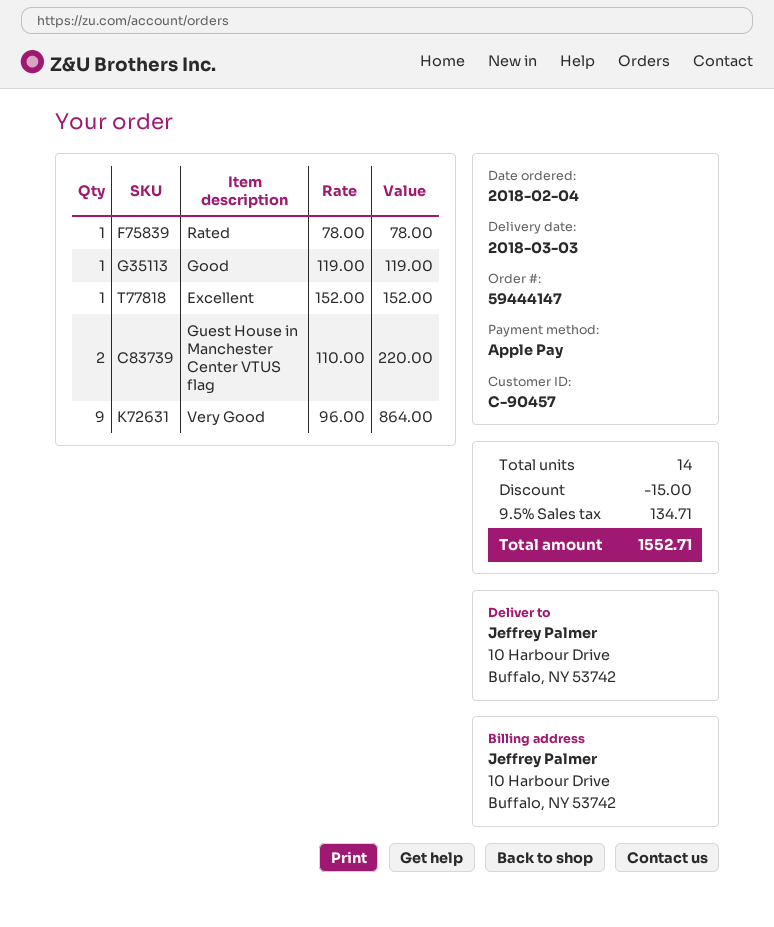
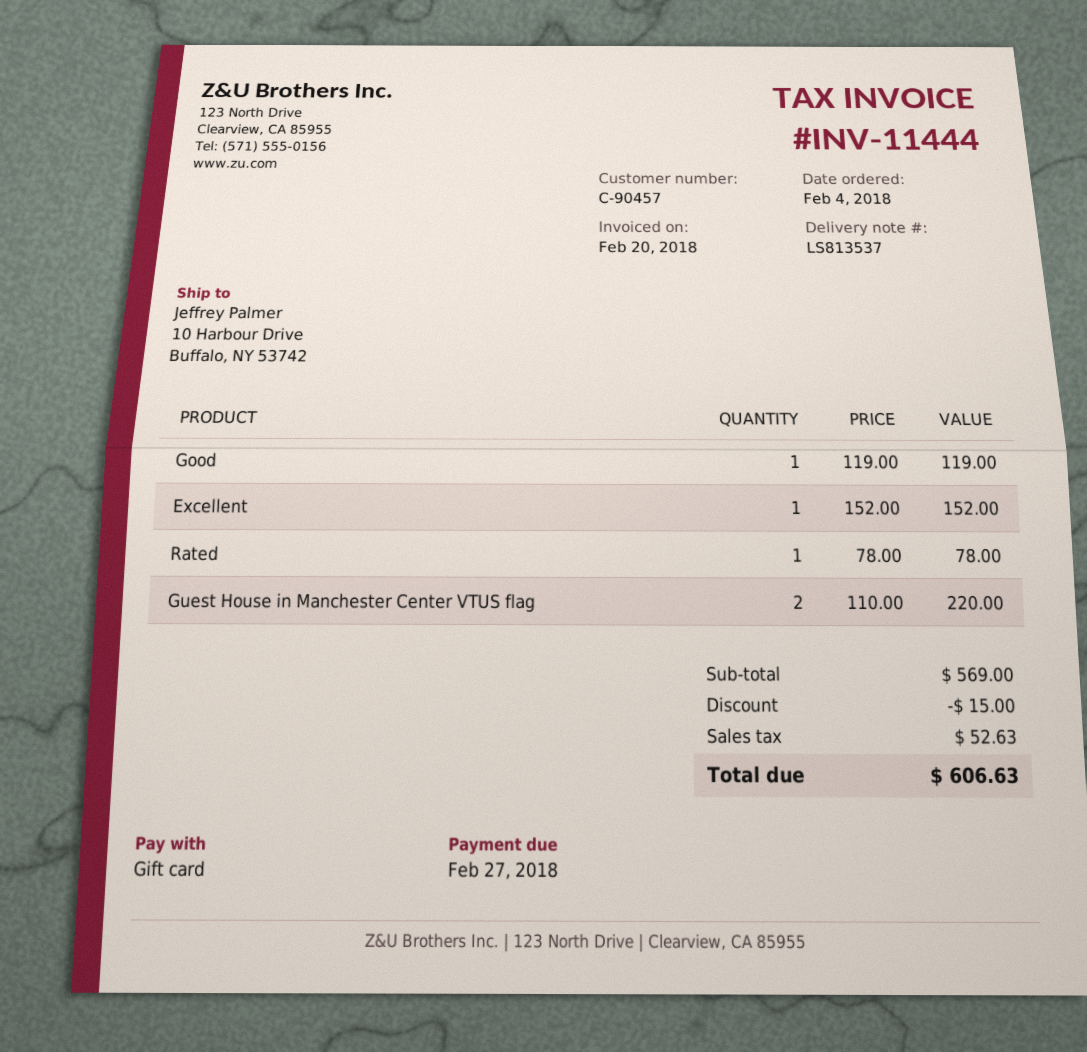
payment method: Apple Pay -> gift card
Very Good: 9 x 96.00 = 864.00 -> none
tax: 134.71 -> 52.63
total: 1552.71 -> 606.63

